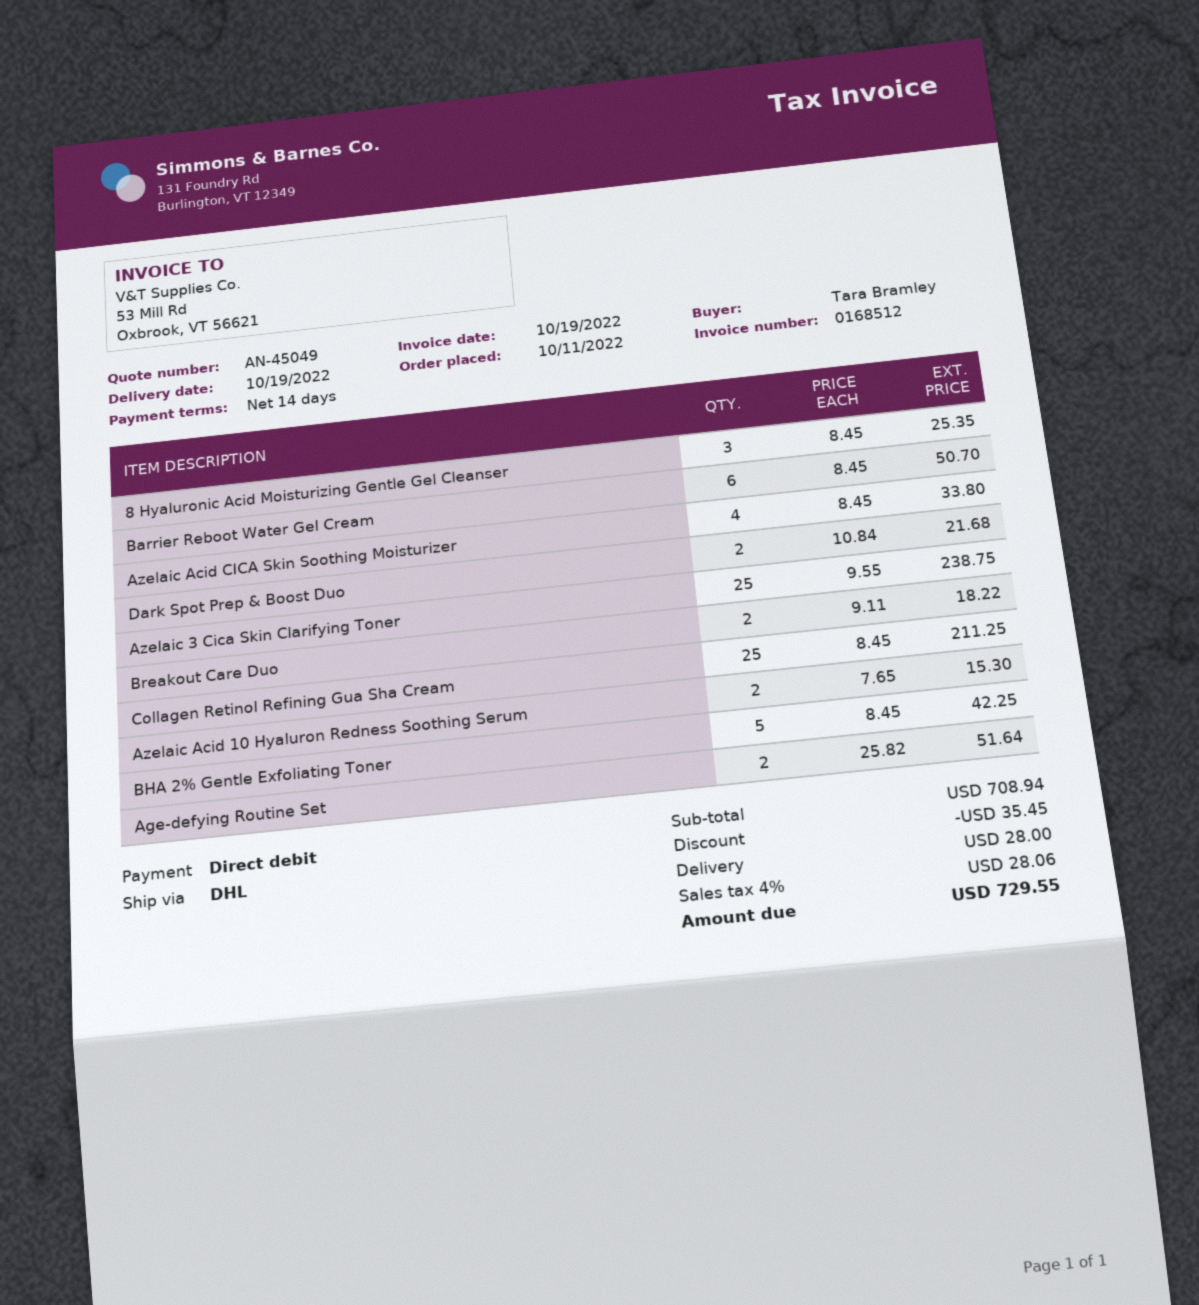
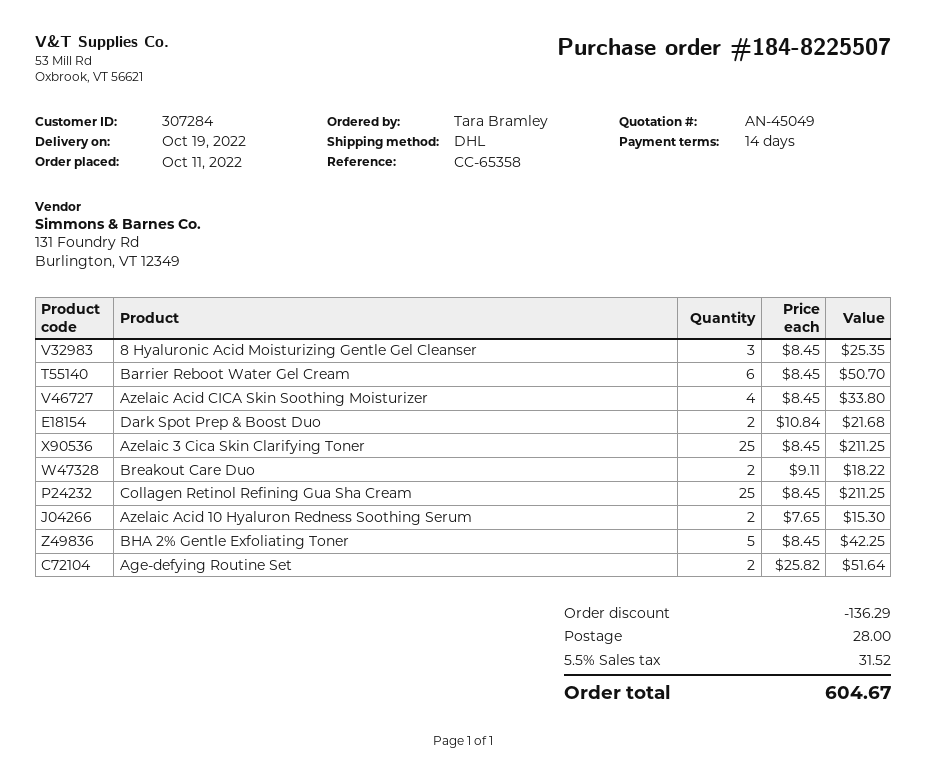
Azelaic 3 Cica Skin Clarifying Toner: 25 x 9.55 = 238.75 -> 25 x 8.45 = 211.25
discount: 35.45 -> 136.29
tax: 4% = 28.06 -> 5.5% = 31.52
total: 729.55 -> 604.67

